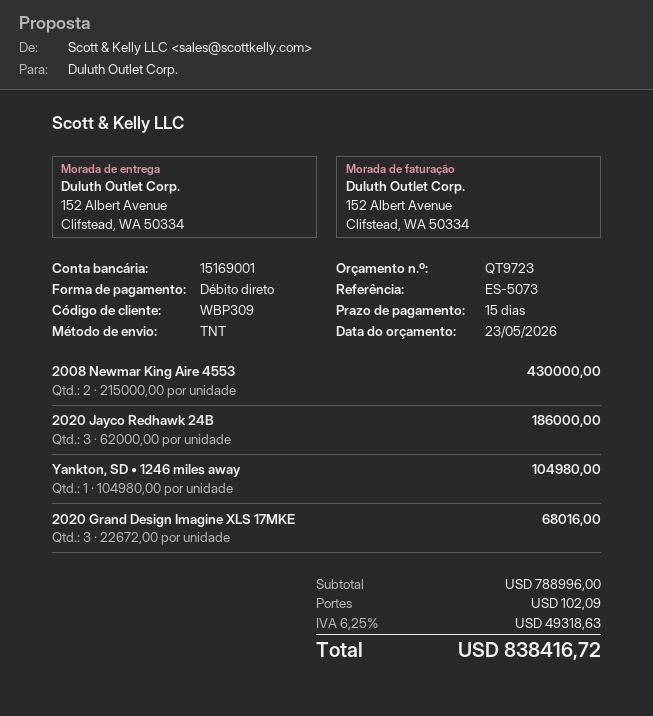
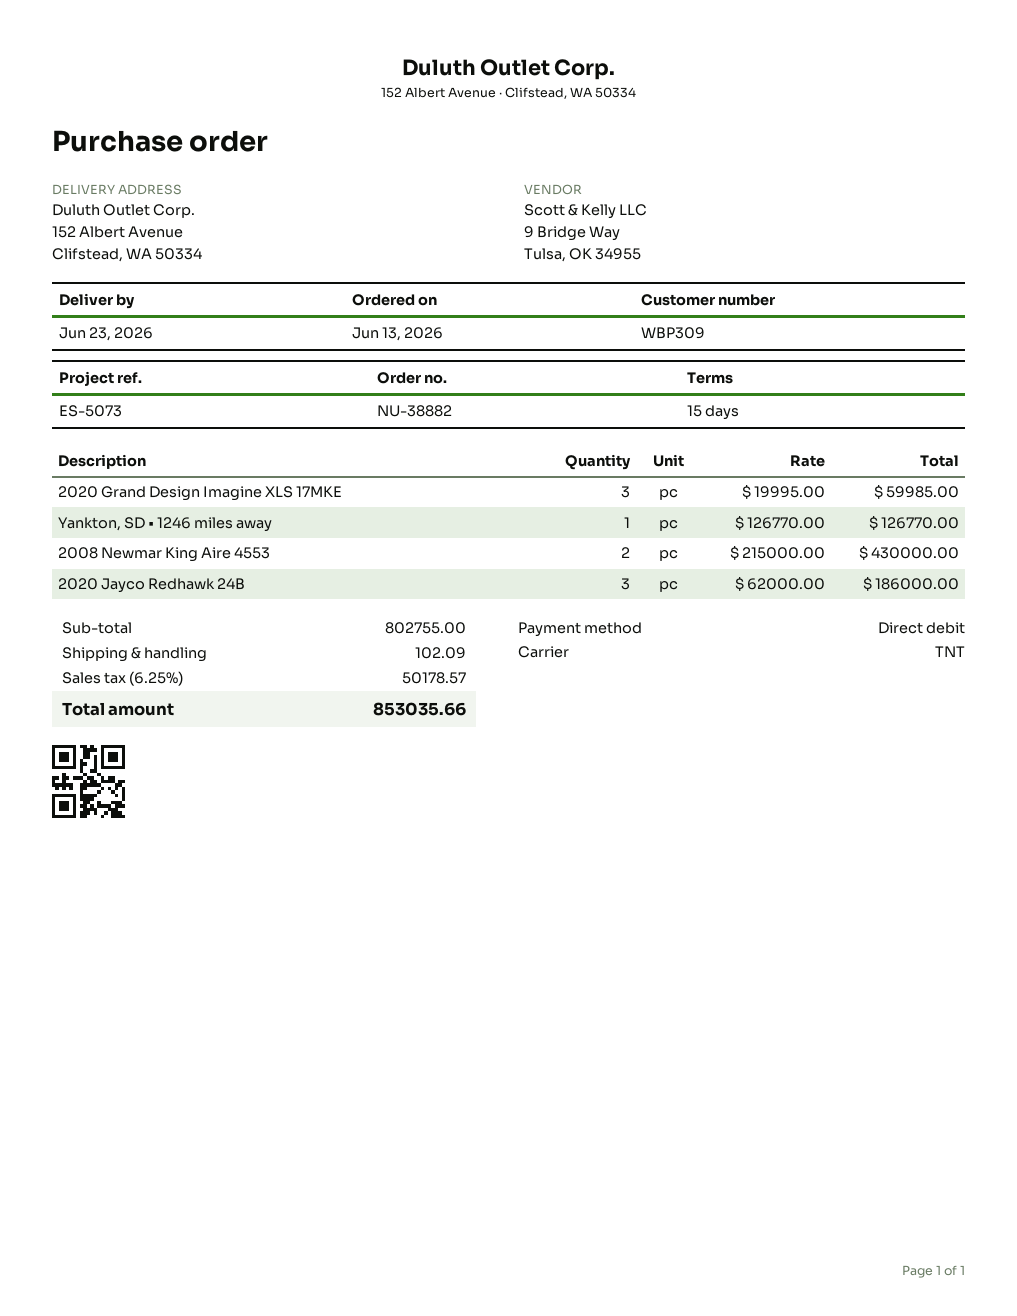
Yankton, SD • 1246 miles away: 1 x 104980.00 = 104980.00 -> 1 x 126770.00 = 126770.00
2020 Grand Design Imagine XLS 17MKE: 3 x 22672.00 = 68016.00 -> 3 x 19995.00 = 59985.00
subtotal: 788996.00 -> 802755.00
tax: 6.25% = 49318.63 -> 6.25% = 50178.57
total: 838416.72 -> 853035.66

